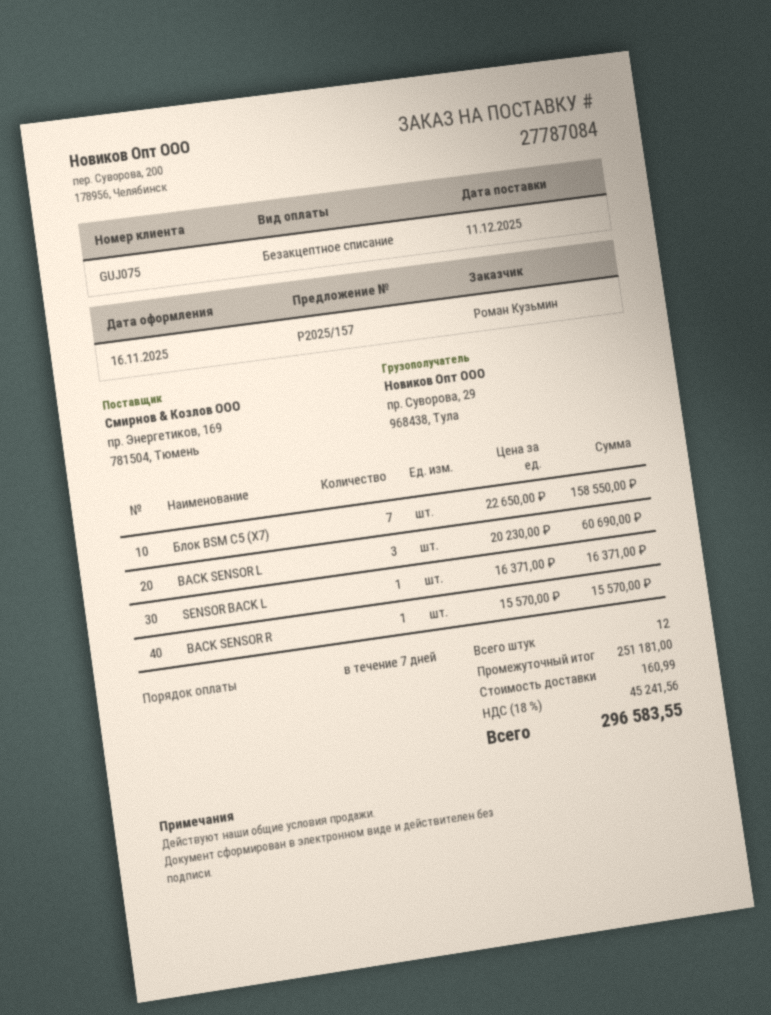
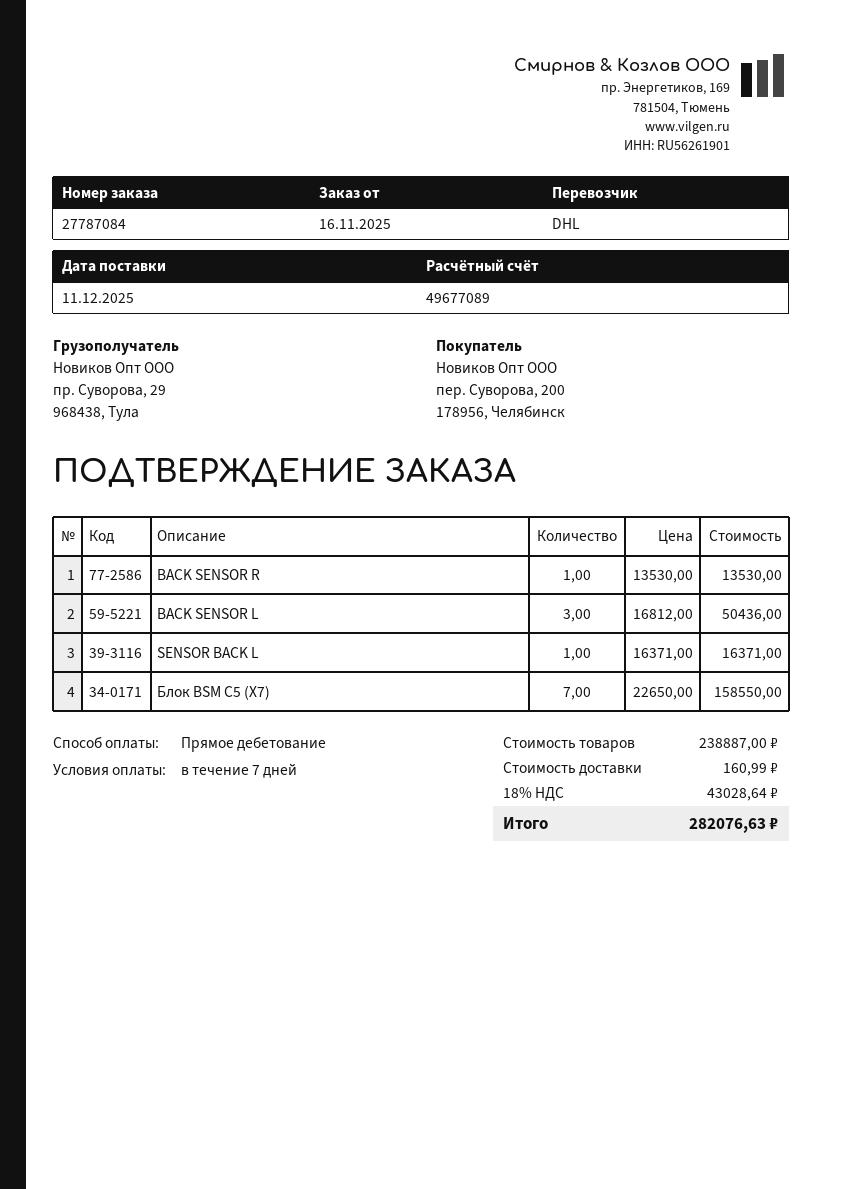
BACK SENSOR L: 3 x 20230.00 = 60690.00 -> 3 x 16812.00 = 50436.00
BACK SENSOR R: 1 x 15570.00 = 15570.00 -> 1 x 13530.00 = 13530.00
subtotal: 251181.00 -> 238887.00
tax: 18% = 45241.56 -> 18% = 43028.64
total: 296583.55 -> 282076.63

